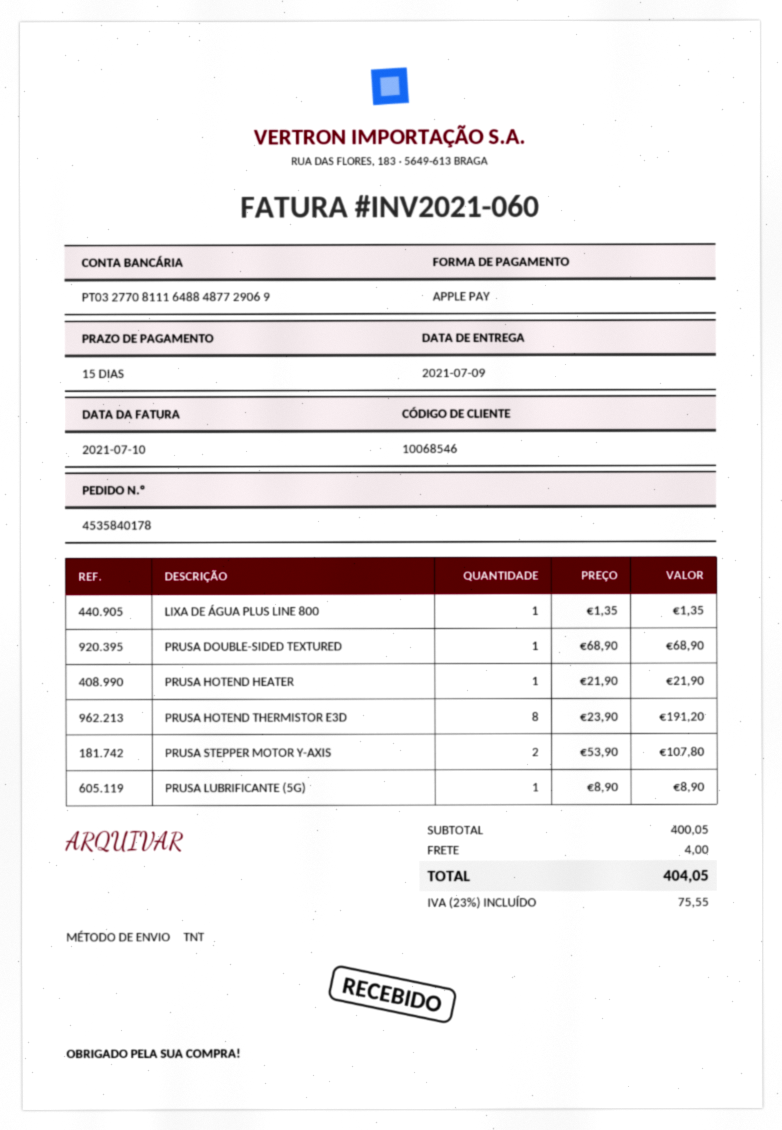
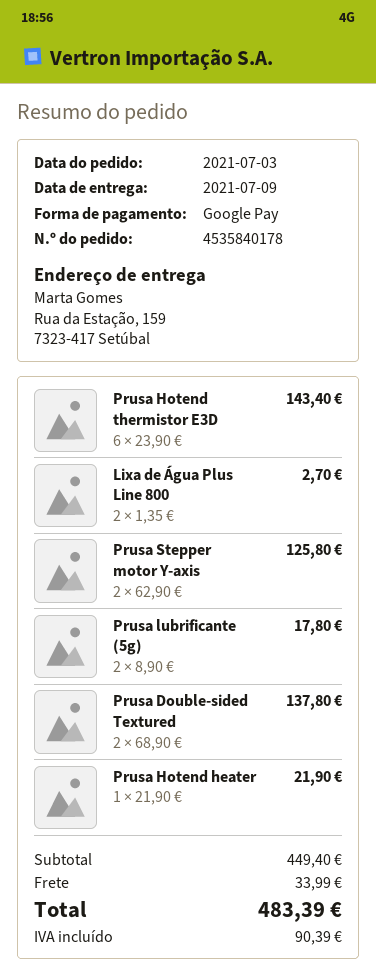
payment method: Apple Pay -> Google Pay
LIXA DE ÁGUA PLUS LINE 800: 1 x 1.35 = 1.35 -> 2 x 1.35 = 2.70
PRUSA DOUBLE-SIDED TEXTURED: 1 x 68.90 = 68.90 -> 2 x 68.90 = 137.80
PRUSA HOTEND THERMISTOR E3D: 8 x 23.90 = 191.20 -> 6 x 23.90 = 143.40
PRUSA STEPPER MOTOR Y-AXIS: 2 x 53.90 = 107.80 -> 2 x 62.90 = 125.80
PRUSA LUBRIFICANTE (5G): 1 x 8.90 = 8.90 -> 2 x 8.90 = 17.80
subtotal: 400.05 -> 449.40
shipping: 4.00 -> 33.99
tax: 75.55 -> 90.39
total: 404.05 -> 483.39

